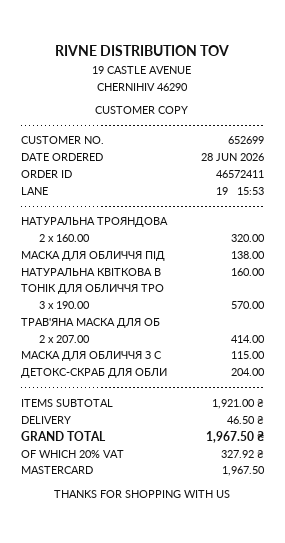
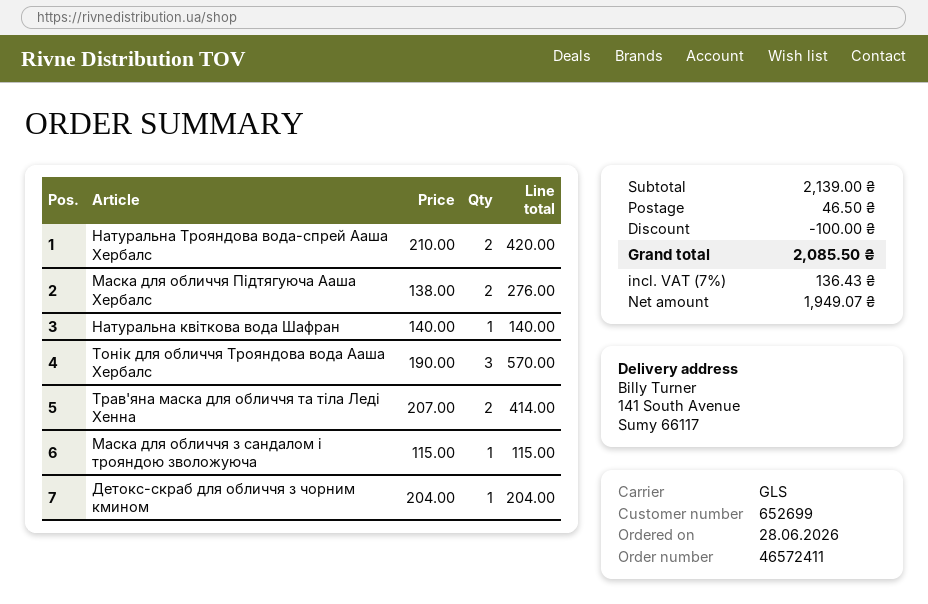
НАТУРАЛЬНА ТРОЯНДОВА: 2 x 160.00 = 320.00 -> 2 x 210.00 = 420.00
МАСКА ДЛЯ ОБЛИЧЧЯ ПІД: 1 x 138.00 = 138.00 -> 2 x 138.00 = 276.00
НАТУРАЛЬНА КВІТКОВА В: 1 x 160.00 = 160.00 -> 1 x 140.00 = 140.00
subtotal: 1921.00 -> 2139.00
discount: none -> 100.00
tax: 20% = 327.92 -> 7% = 136.43
total: 1967.50 -> 2085.50

